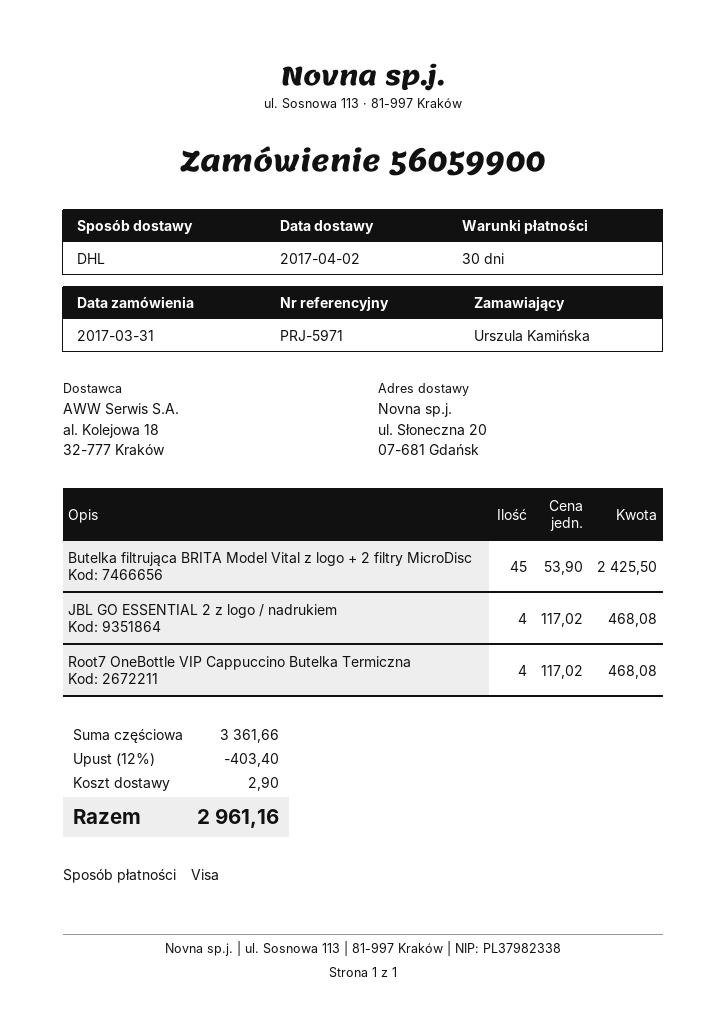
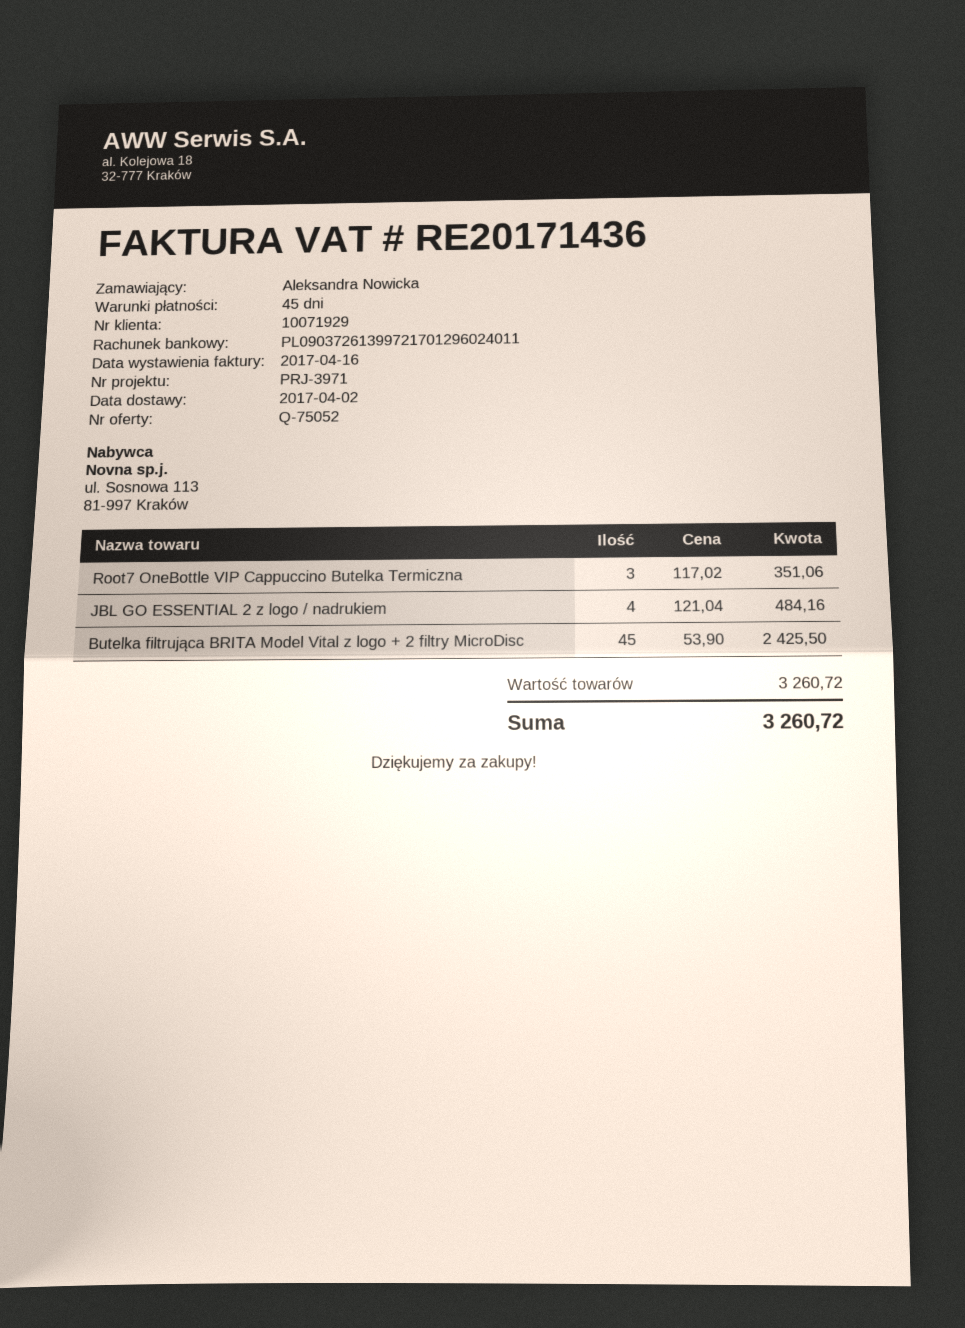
payment terms: 30 days -> 45 days
reference: PRJ-5971 -> PRJ-3971
ordered by: Urszula Kamińska -> Aleksandra Nowicka
JBL GO ESSENTIAL 2 z logo / nadrukiem: 4 x 117.02 = 468.08 -> 4 x 121.04 = 484.16
Root7 OneBottle VIP Cappuccino Butelka Termiczna: 4 x 117.02 = 468.08 -> 3 x 117.02 = 351.06
subtotal: 3361.66 -> 3260.72
discount: 12% = 403.40 -> none
shipping: 2.90 -> none
total: 2961.16 -> 3260.72

